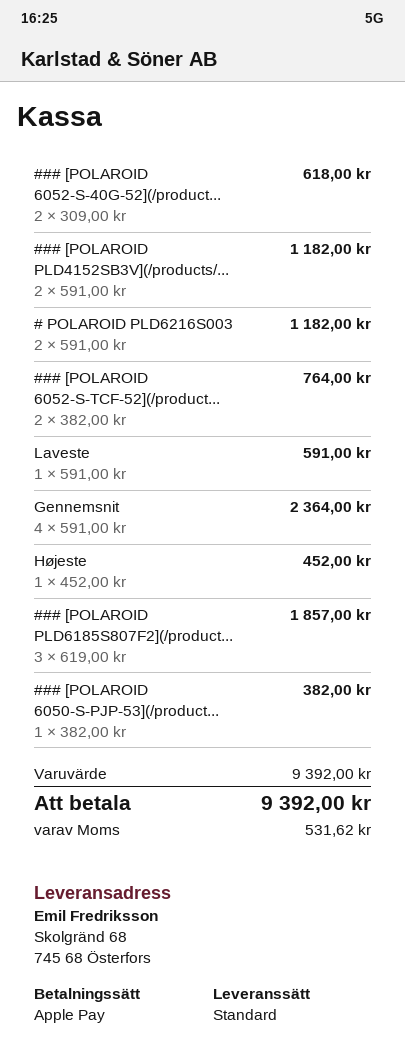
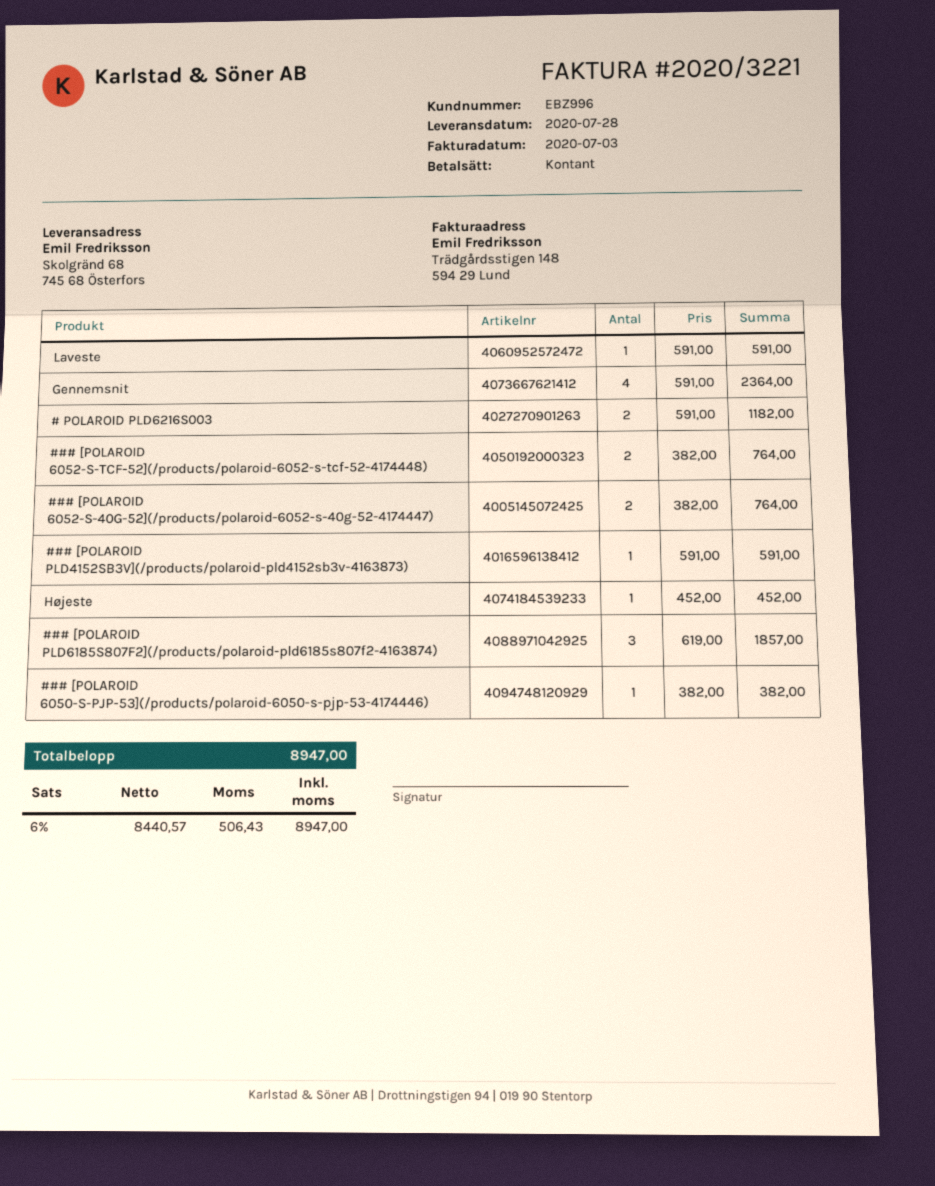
payment method: Apple Pay -> cash
### [POLAROID 6052-S-40G-52](/product...: 2 x 309.00 = 618.00 -> 2 x 382.00 = 764.00
### [POLAROID PLD4152SB3V](/products/...: 2 x 591.00 = 1182.00 -> 1 x 591.00 = 591.00
tax: 531.62 -> 506.43
total: 9392.00 -> 8947.00

